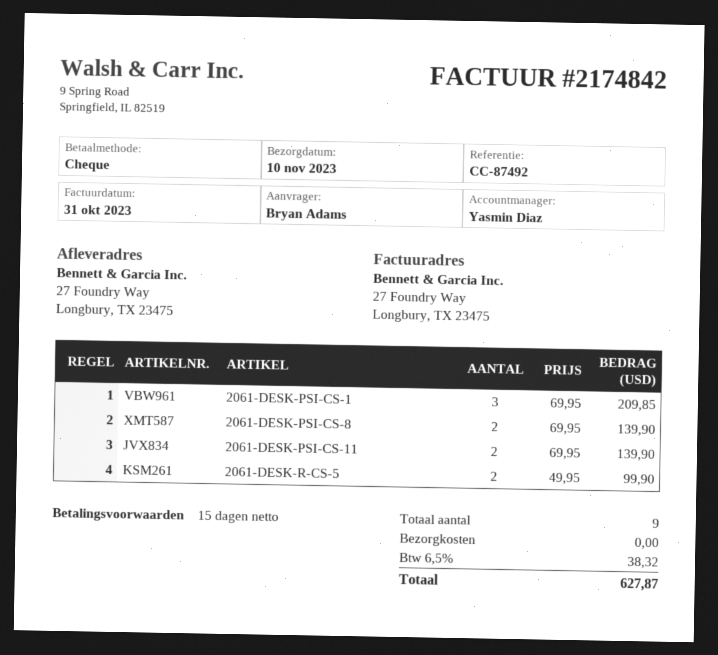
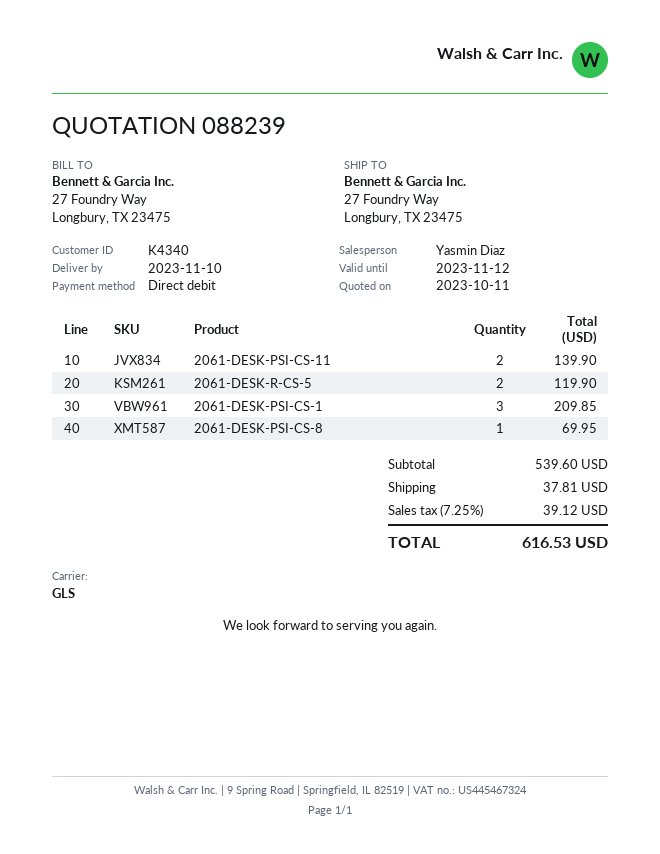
payment method: cheque -> direct debit
2061-DESK-PSI-CS-8: 2 for 139.90 -> 1 for 69.95
2061-DESK-R-CS-5: 2 for 99.90 -> 2 for 119.90
shipping: 0.00 -> 37.81
tax: 6.5% = 38.32 -> 7.25% = 39.12
total: 627.87 -> 616.53

